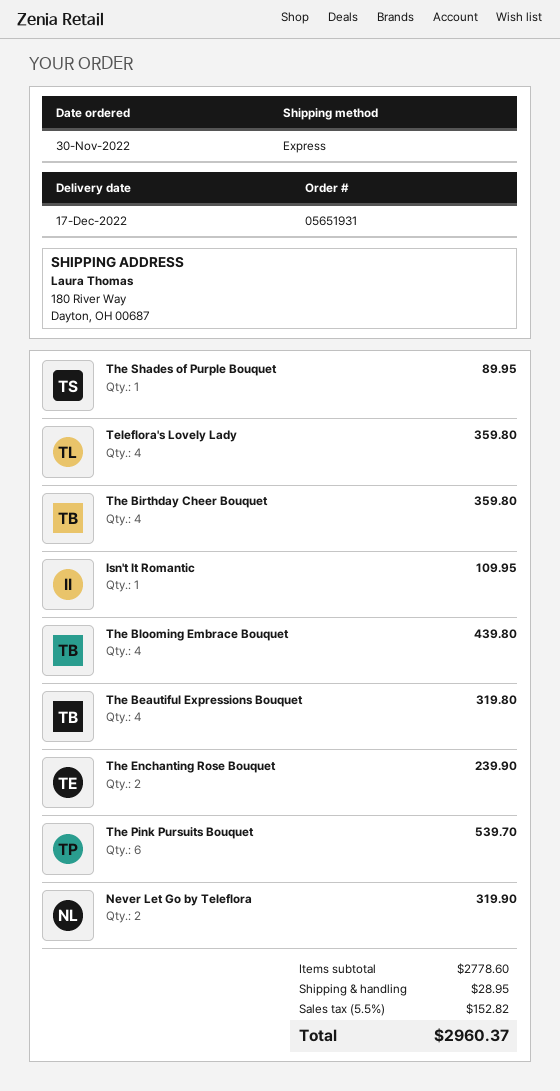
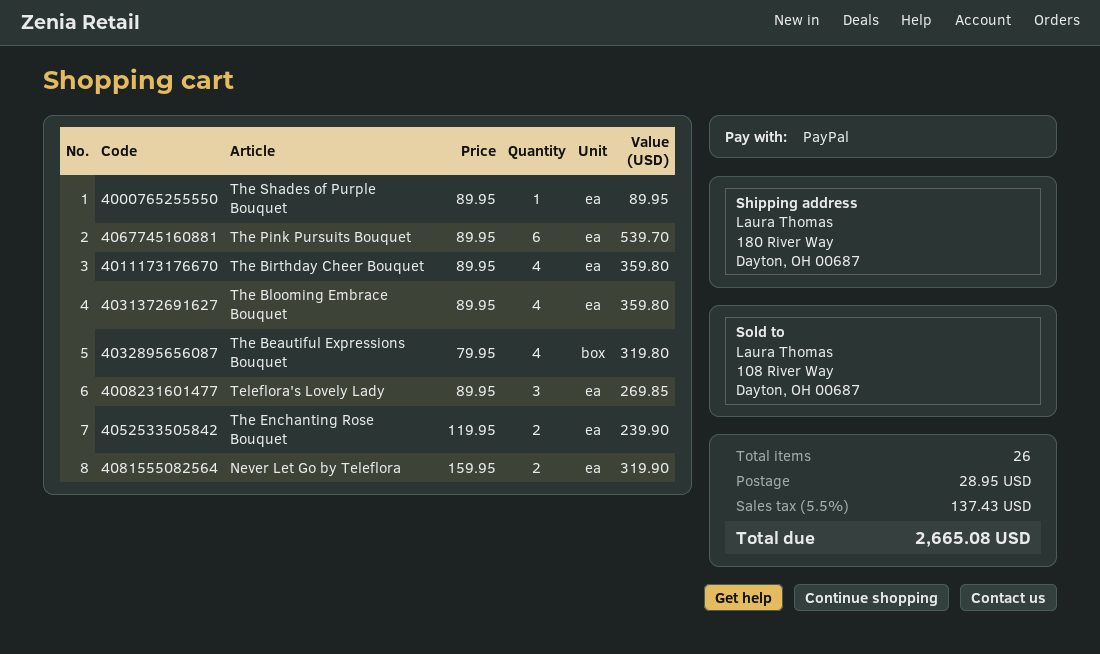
Teleflora's Lovely Lady: 4 for 359.80 -> 3 for 269.85
Isn't It Romantic: 1 for 109.95 -> none
The Blooming Embrace Bouquet: 4 for 439.80 -> 4 for 359.80
tax: 5.5% = 152.82 -> 5.5% = 137.43
total: 2960.37 -> 2665.08

